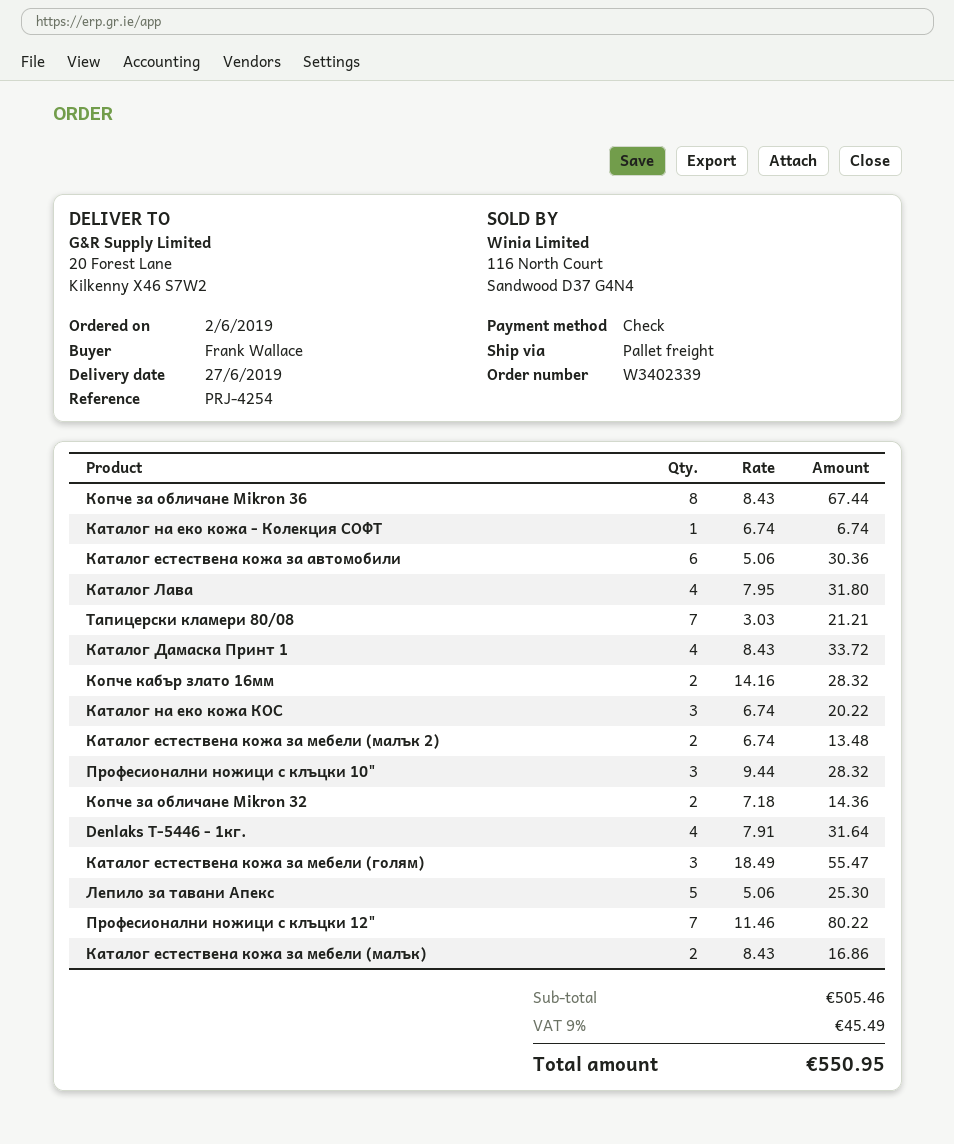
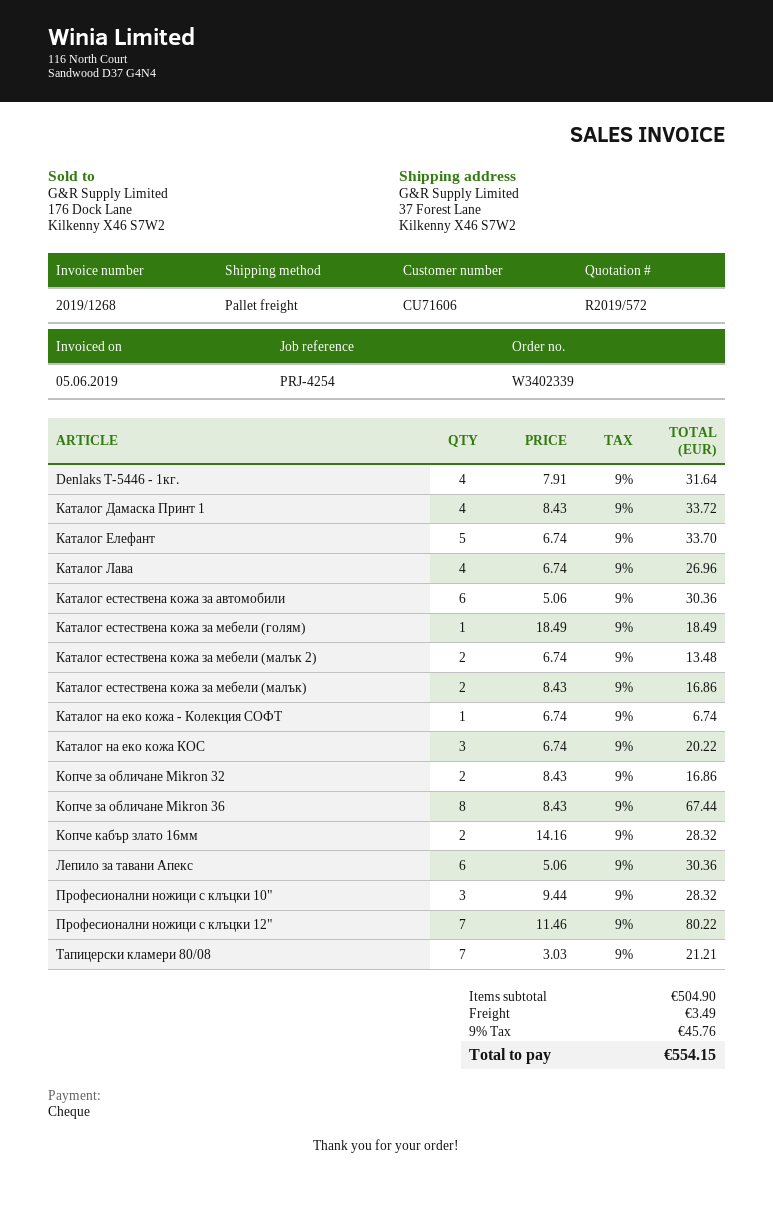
ship to: 20 Forest Lane, Kilkenny X46 S7W2 -> 37 Forest Lane, Kilkenny X46 S7W2
Каталог Лава: 4 x 7.95 = 31.80 -> 4 x 6.74 = 26.96
Копче за обличане Mikron 32: 2 x 7.18 = 14.36 -> 2 x 8.43 = 16.86
Каталог естествена кожа за мебели (голям): 3 x 18.49 = 55.47 -> 1 x 18.49 = 18.49
Лепило за тавани Апекс: 5 x 5.06 = 25.30 -> 6 x 5.06 = 30.36
Каталог Елефант: none -> 5 x 6.74 = 33.70
subtotal: 505.46 -> 504.90
shipping: none -> 3.49
tax: 9% = 45.49 -> 9% = 45.76
total: 550.95 -> 554.15

